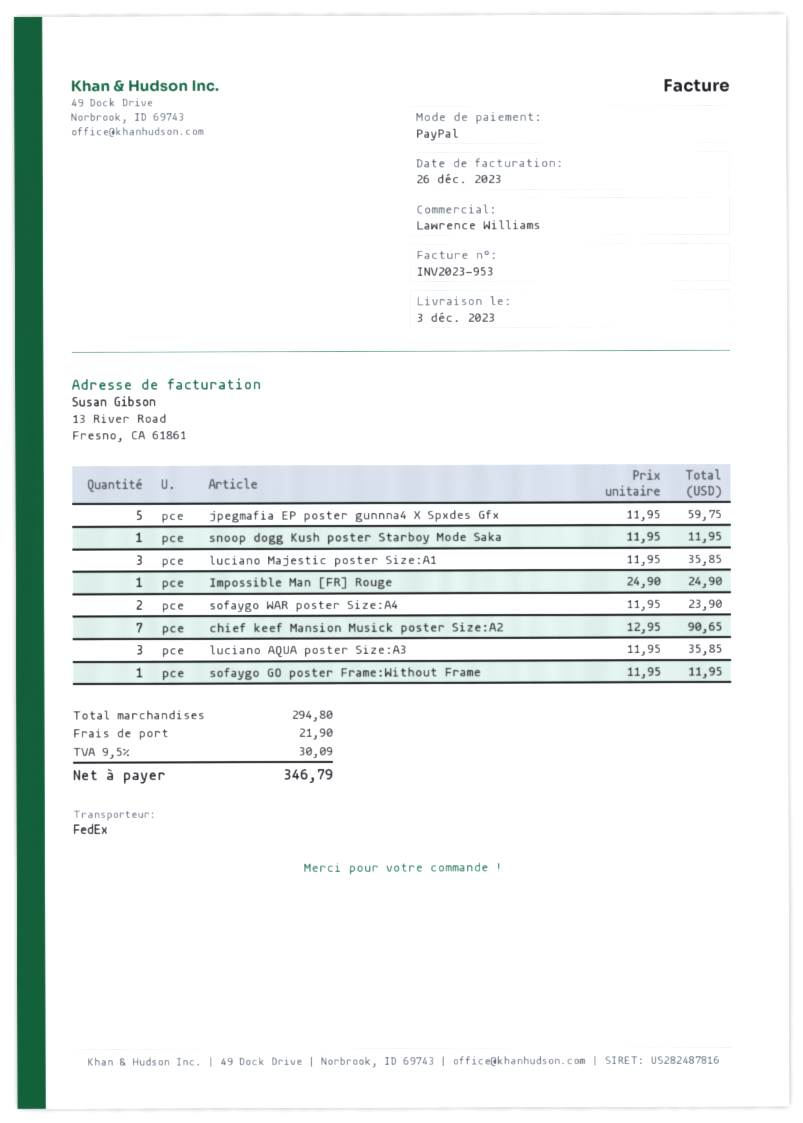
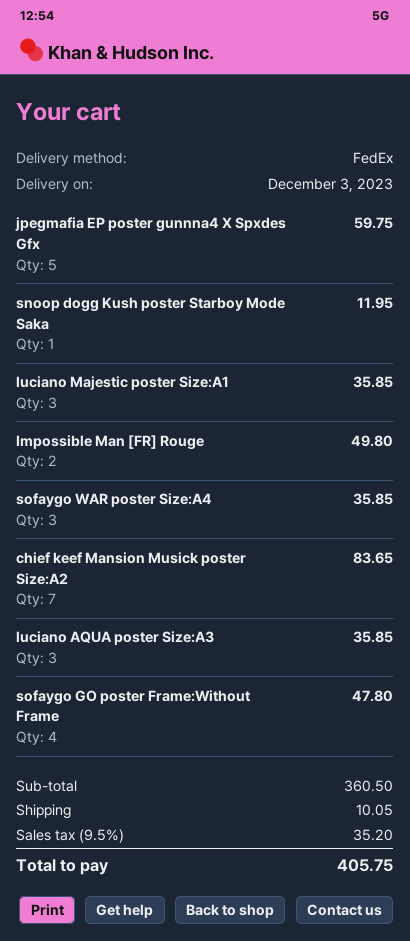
Impossible Man [FR] Rouge: 1 for 24.90 -> 2 for 49.80
sofaygo WAR poster Size:A4: 2 for 23.90 -> 3 for 35.85
chief keef Mansion Musick poster Size:A2: 7 for 90.65 -> 7 for 83.65
sofaygo GO poster Frame:Without Frame: 1 for 11.95 -> 4 for 47.80
subtotal: 294.80 -> 360.50
shipping: 21.90 -> 10.05
tax: 9.5% = 30.09 -> 9.5% = 35.20
total: 346.79 -> 405.75

